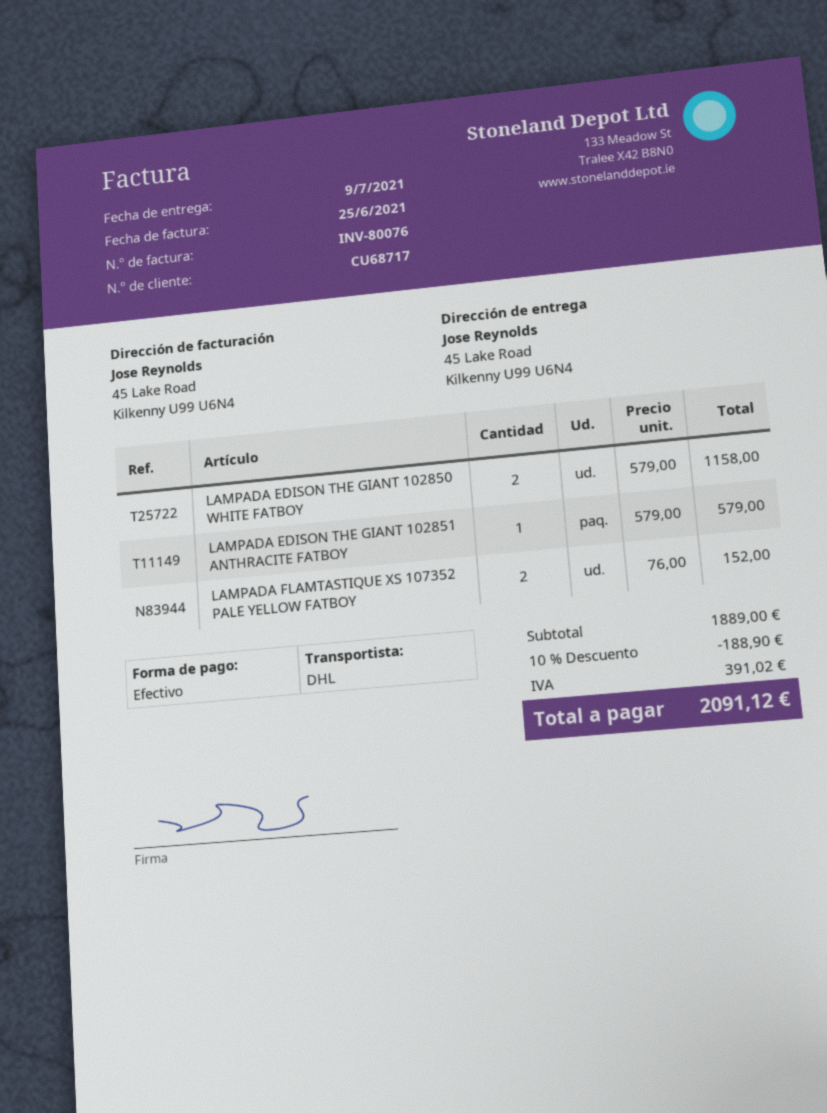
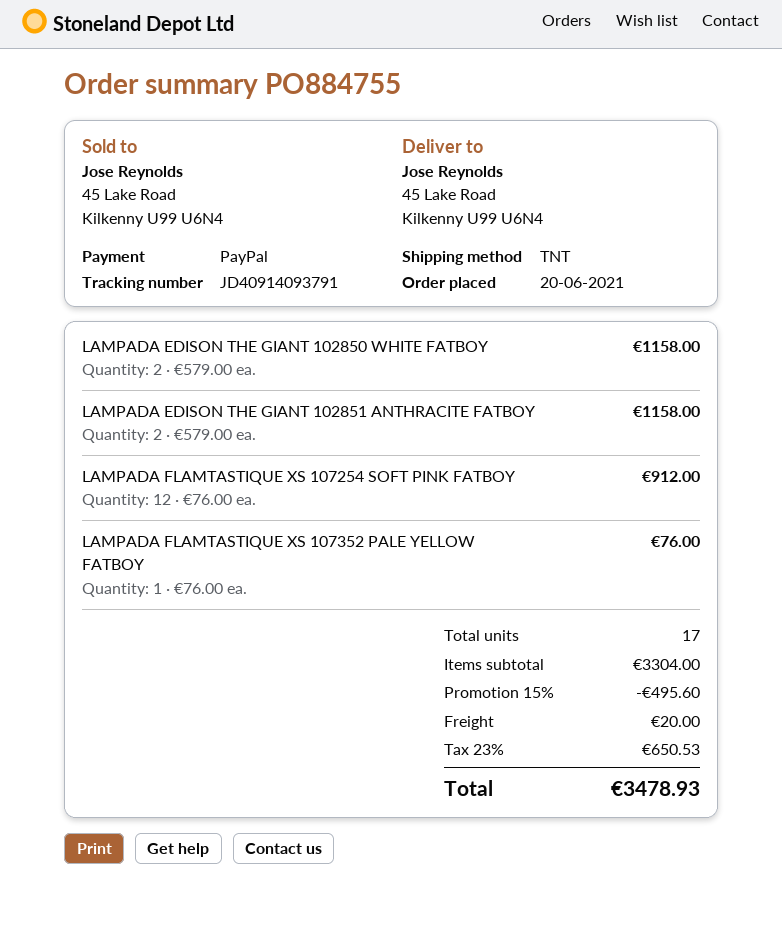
payment method: cash -> PayPal
shipping method: DHL -> TNT
LAMPADA EDISON THE GIANT 102851 ANTHRACITE FATBOY: 1 x 579.00 = 579.00 -> 2 x 579.00 = 1158.00
LAMPADA FLAMTASTIQUE XS 107352 PALE YELLOW FATBOY: 2 x 76.00 = 152.00 -> 1 x 76.00 = 76.00
LAMPADA FLAMTASTIQUE XS 107254 SOFT PINK FATBOY: none -> 12 x 76.00 = 912.00
subtotal: 1889.00 -> 3304.00
discount: 10% = 188.90 -> 15% = 495.60
shipping: none -> 20.00
tax: 391.02 -> 650.53
total: 2091.12 -> 3478.93

